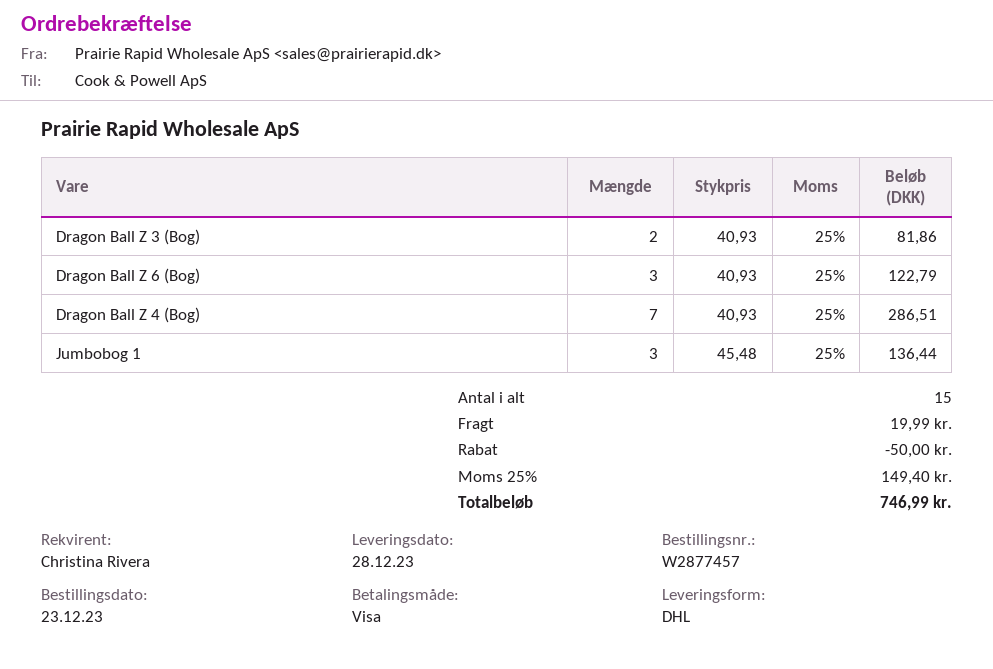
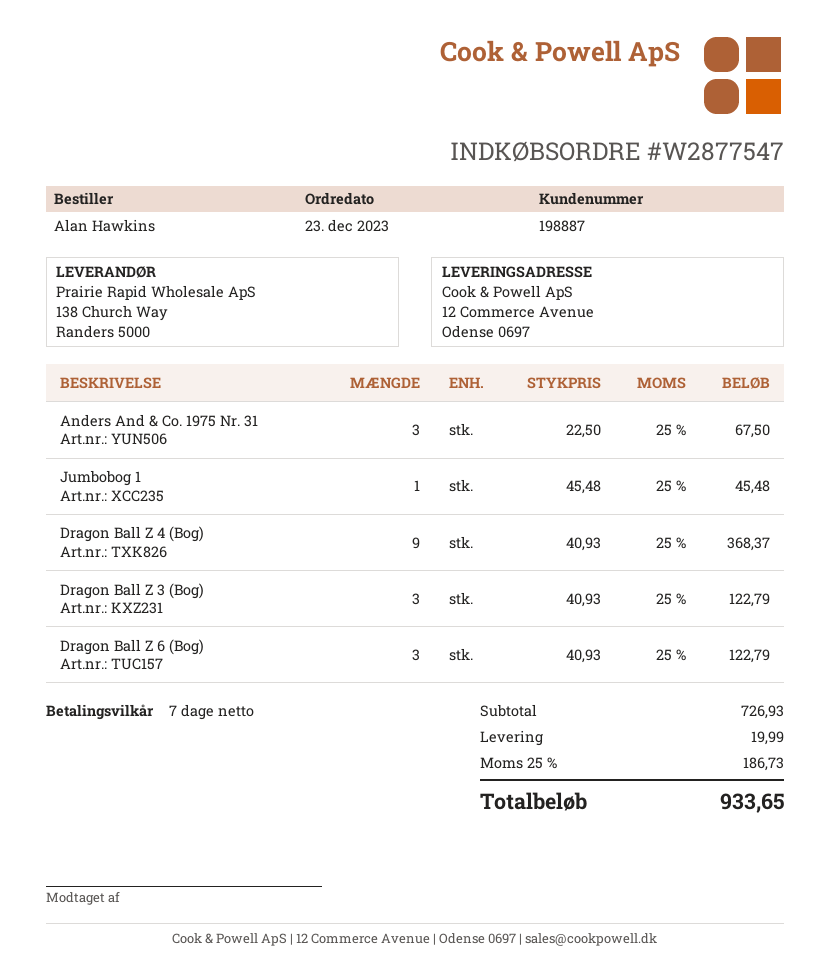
order number: W2877457 -> W2877547
ordered by: Christina Rivera -> Alan Hawkins
Dragon Ball Z 3 (Bog): 2 x 40.93 = 81.86 -> 3 x 40.93 = 122.79
Dragon Ball Z 4 (Bog): 7 x 40.93 = 286.51 -> 9 x 40.93 = 368.37
Jumbobog 1: 3 x 45.48 = 136.44 -> 1 x 45.48 = 45.48
Anders And & Co. 1975 Nr. 31: none -> 3 x 22.50 = 67.50
discount: 50.00 -> none
tax: 25% = 149.40 -> 25% = 186.73
total: 746.99 -> 933.65

